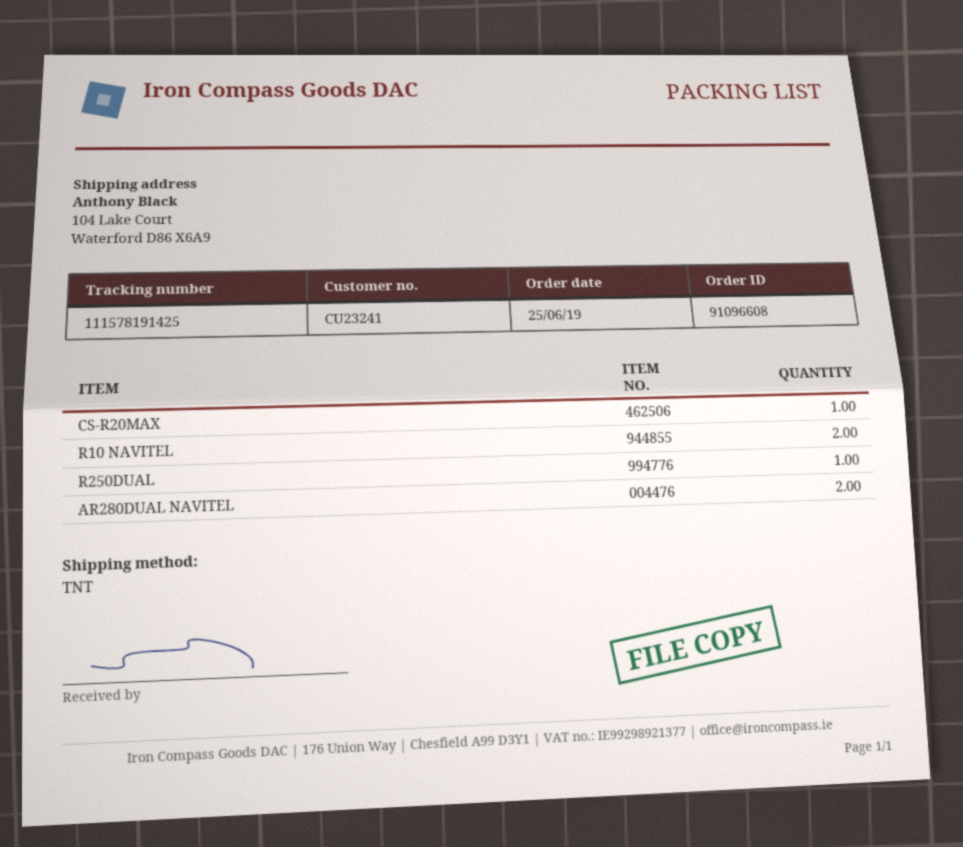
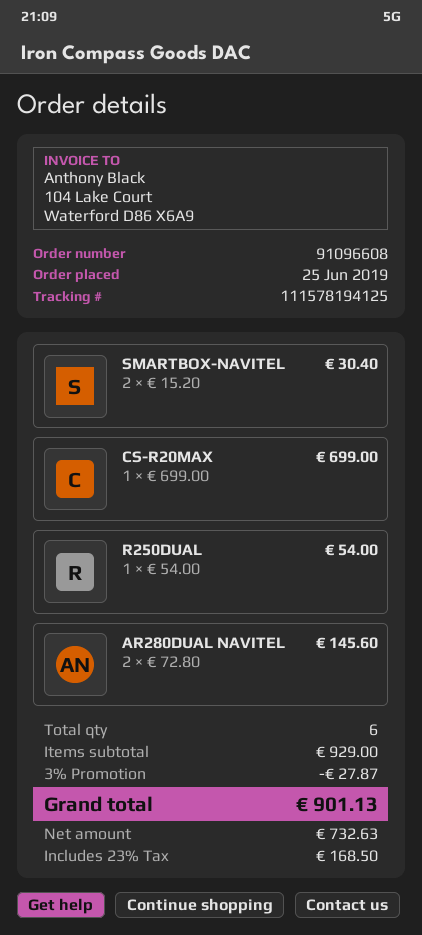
tracking number: 111578191425 -> 111578194125
R10 NAVITEL: 2 -> none
SMARTBOX-NAVITEL: none -> 2

